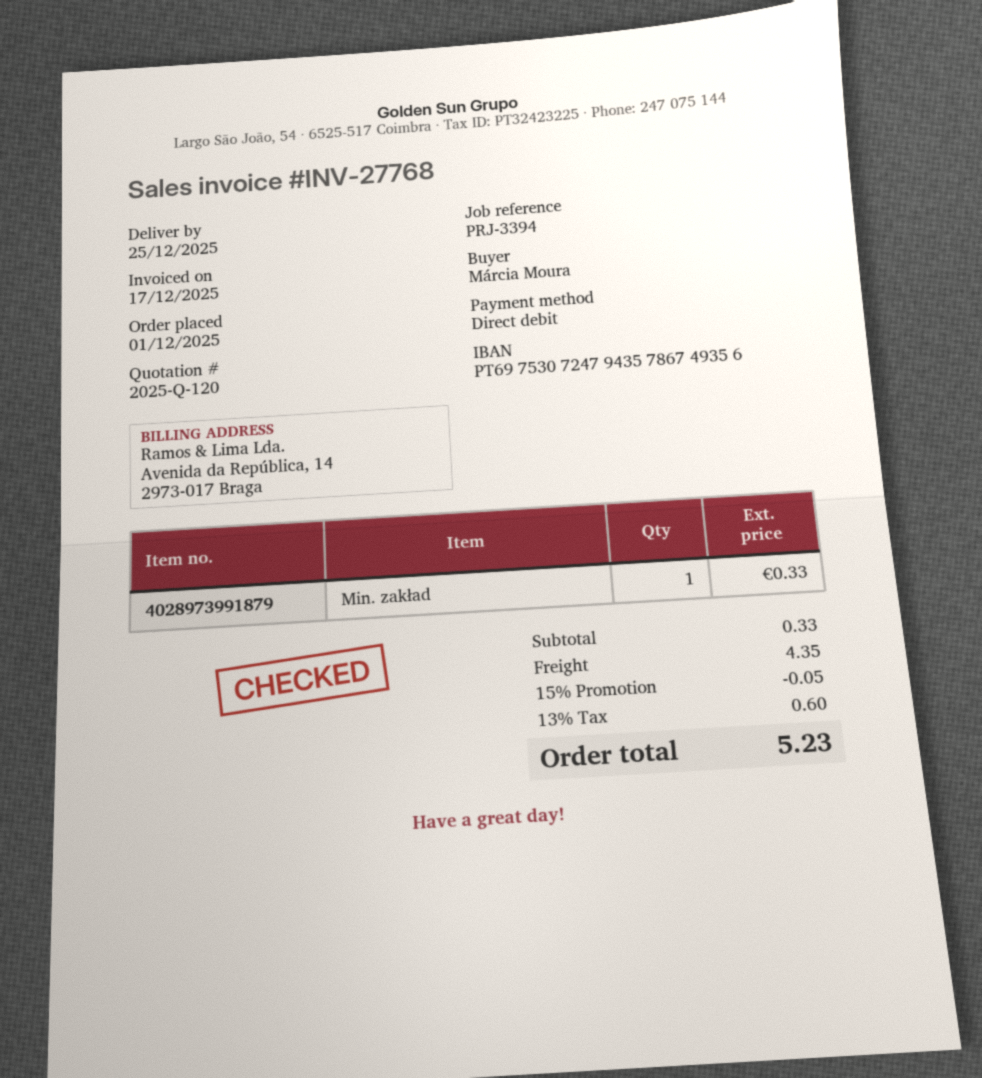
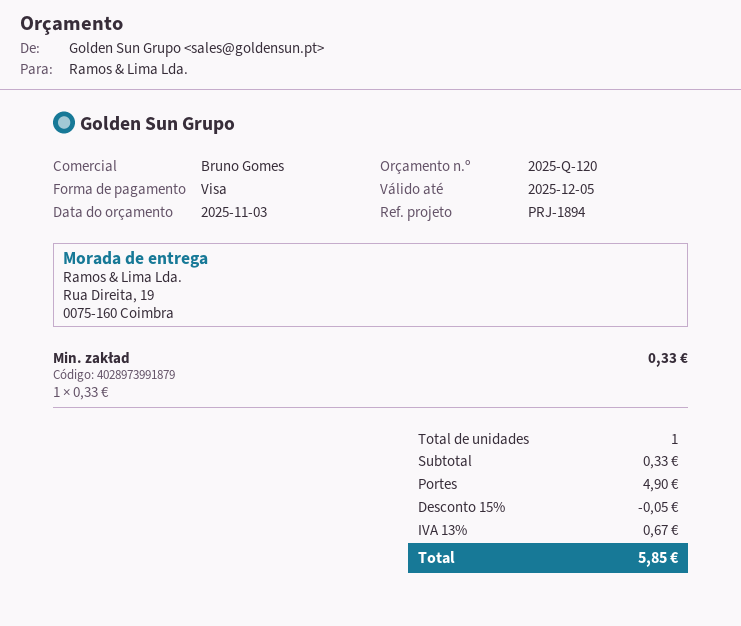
reference: PRJ-3394 -> PRJ-1894
payment method: direct debit -> Visa
shipping: 4.35 -> 4.90
tax: 13% = 0.60 -> 13% = 0.67
total: 5.23 -> 5.85

